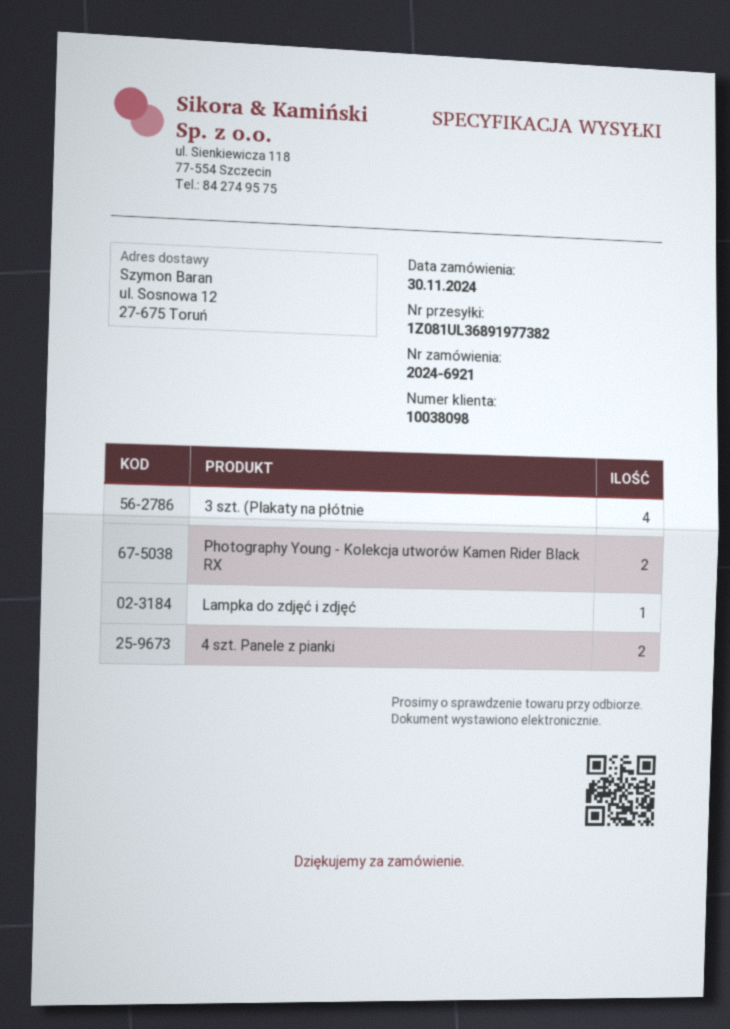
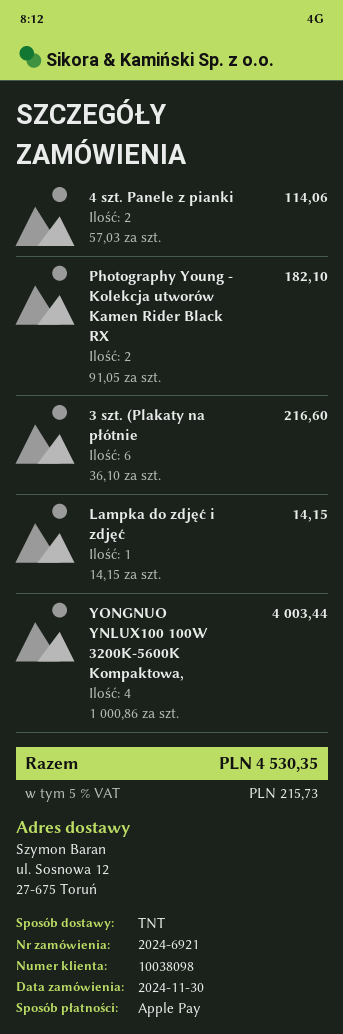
3 szt. (Plakaty na płótnie: 4 -> 6
YONGNUO YNLUX100 100W 3200K-5600K Kompaktowa,: none -> 4

